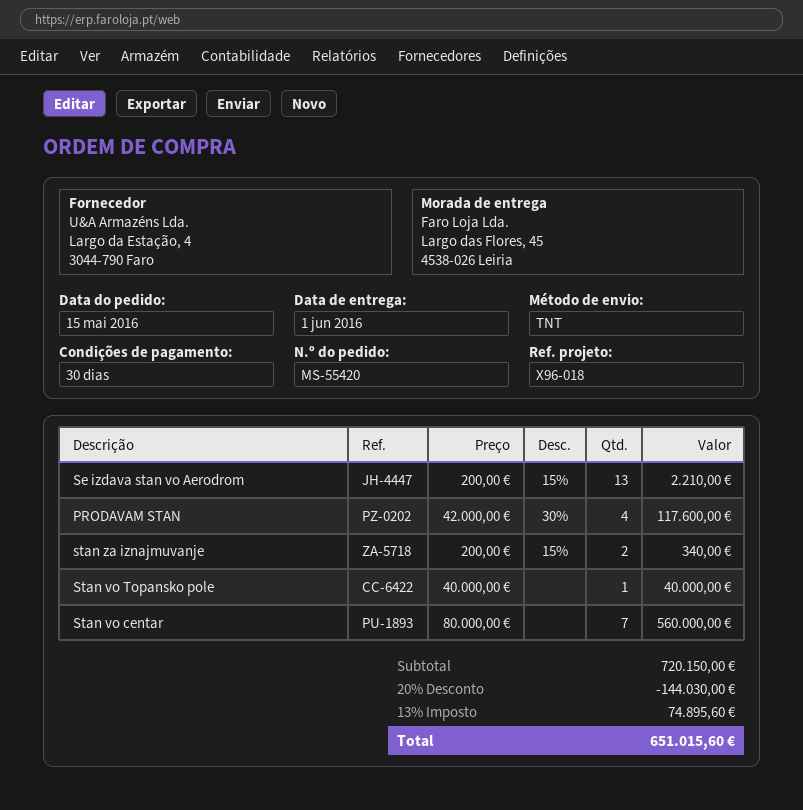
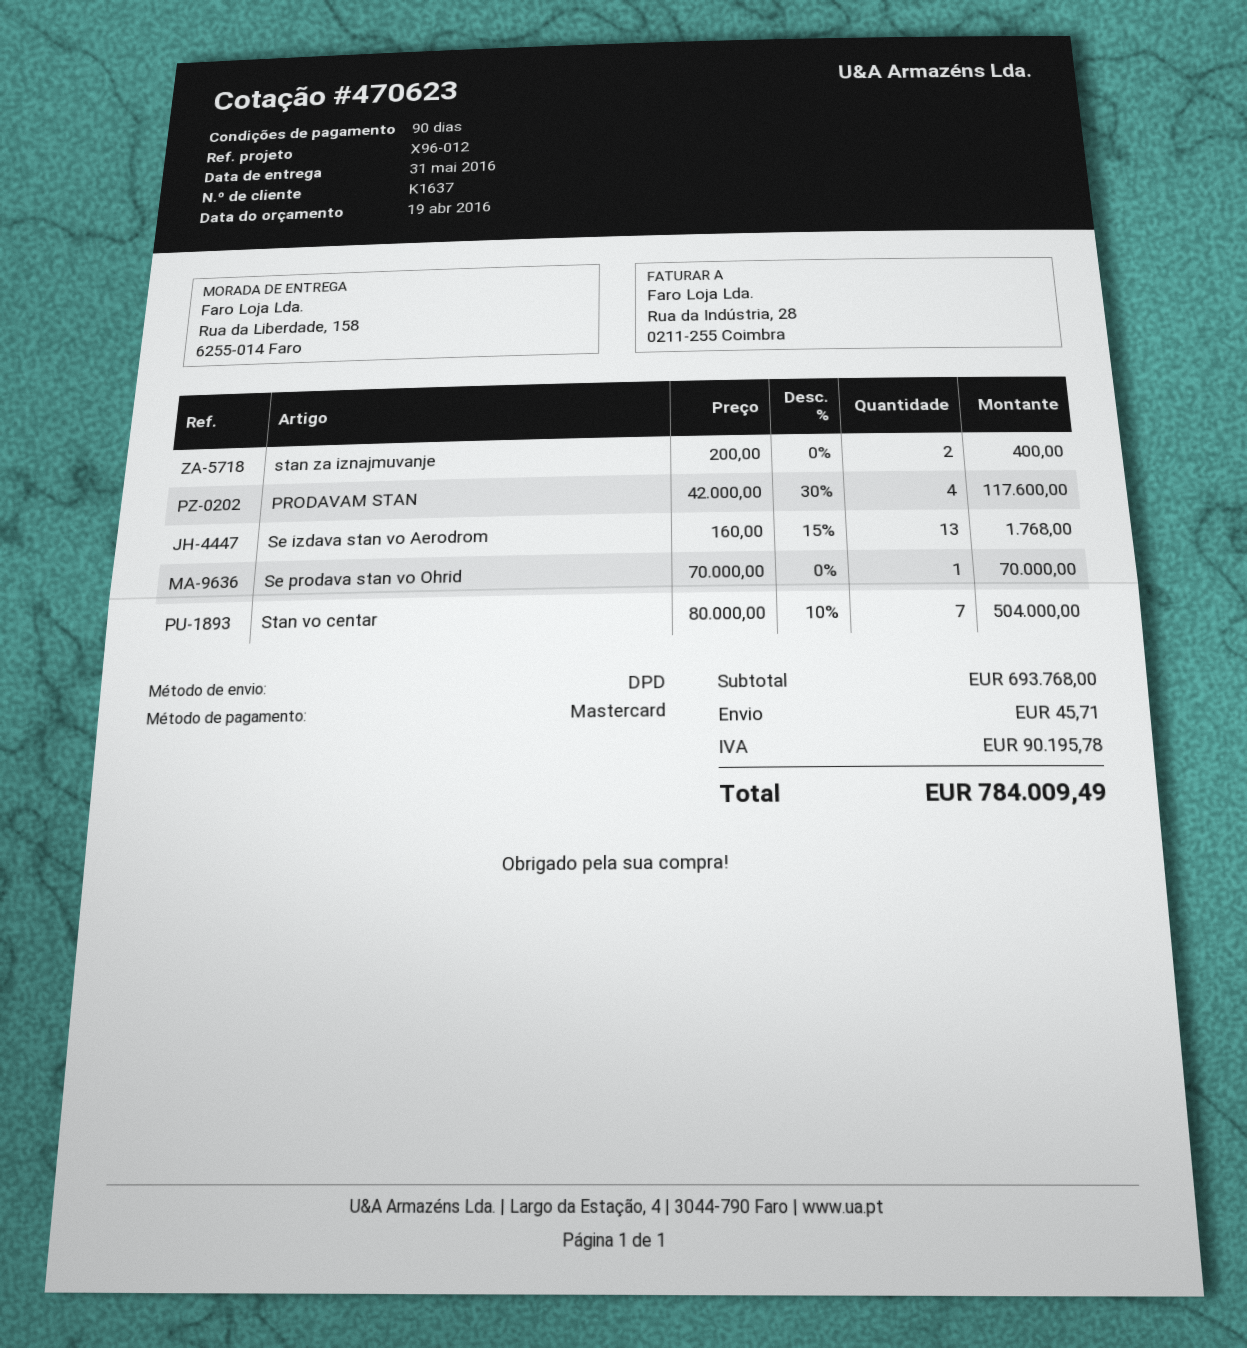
delivery date: 2016-06-01 -> 2016-05-31
payment terms: 30 days -> 90 days
reference: X96-018 -> X96-012
shipping method: TNT -> DPD
ship to: Largo das Flores, 45, 4538-026 Leiria -> Rua da Liberdade, 158, 6255-014 Faro
Se izdava stan vo Aerodrom: 13 x 200.00 - 15% = 2210.00 -> 13 x 160.00 - 15% = 1768.00
stan za iznajmuvanje: 2 x 200.00 - 15% = 340.00 -> 2 x 200.00 = 400.00
Stan vo Topansko pole: 1 x 40000.00 = 40000.00 -> none
Stan vo centar: 7 x 80000.00 = 560000.00 -> 7 x 80000.00 - 10% = 504000.00
Se prodava stan vo Ohrid: none -> 1 x 70000.00 = 70000.00
subtotal: 720150.00 -> 693768.00
discount: 20% = 144030.00 -> none
shipping: none -> 45.71
tax: 74895.60 -> 90195.78
total: 651015.60 -> 784009.49

